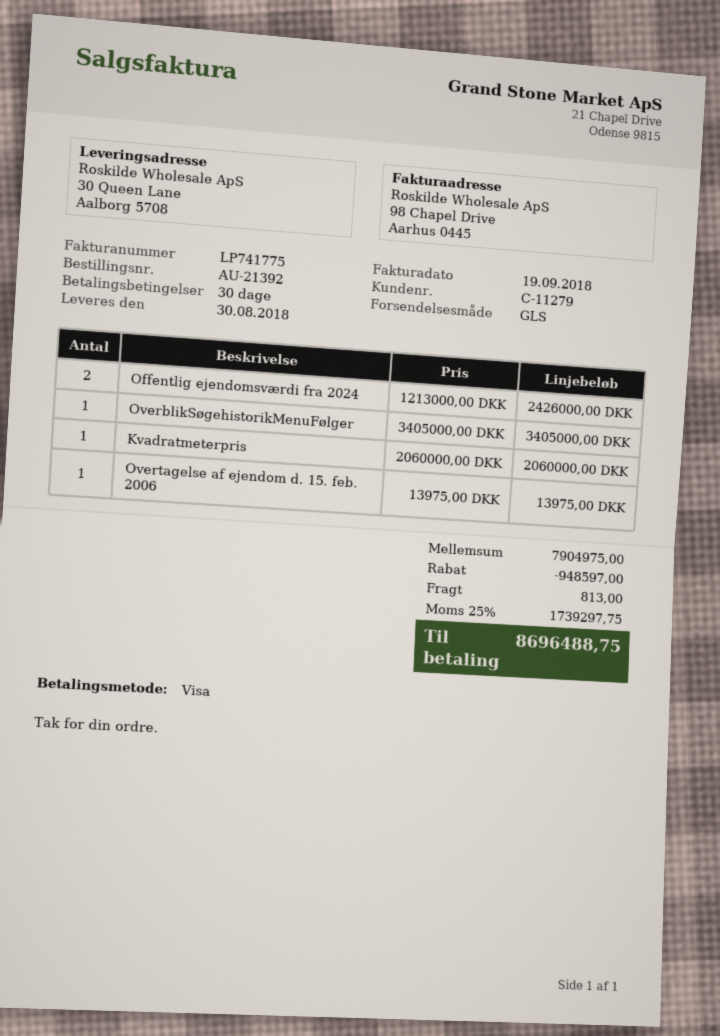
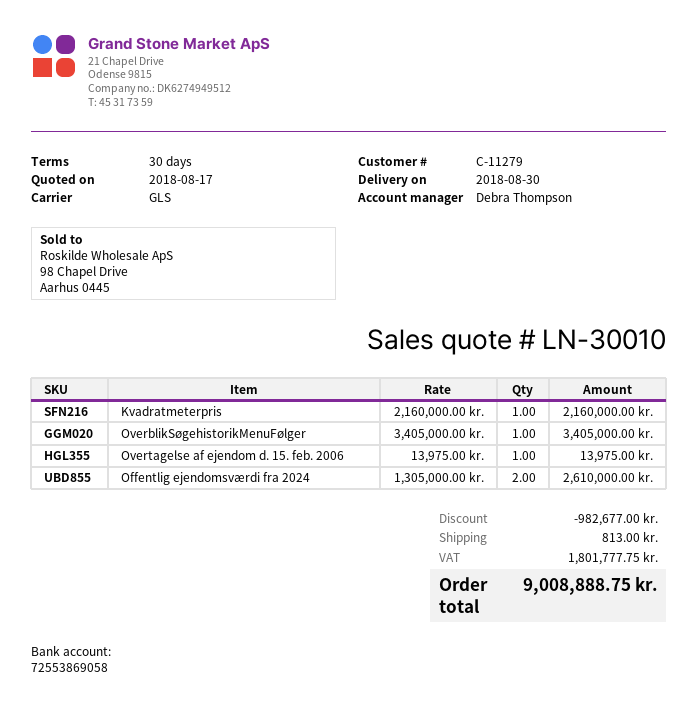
Offentlig ejendomsværdi fra 2024: 2 x 1213000.00 = 2426000.00 -> 2 x 1305000.00 = 2610000.00
Kvadratmeterpris: 1 x 2060000.00 = 2060000.00 -> 1 x 2160000.00 = 2160000.00
discount: 948597.00 -> 982677.00
tax: 1739297.75 -> 1801777.75
total: 8696488.75 -> 9008888.75

